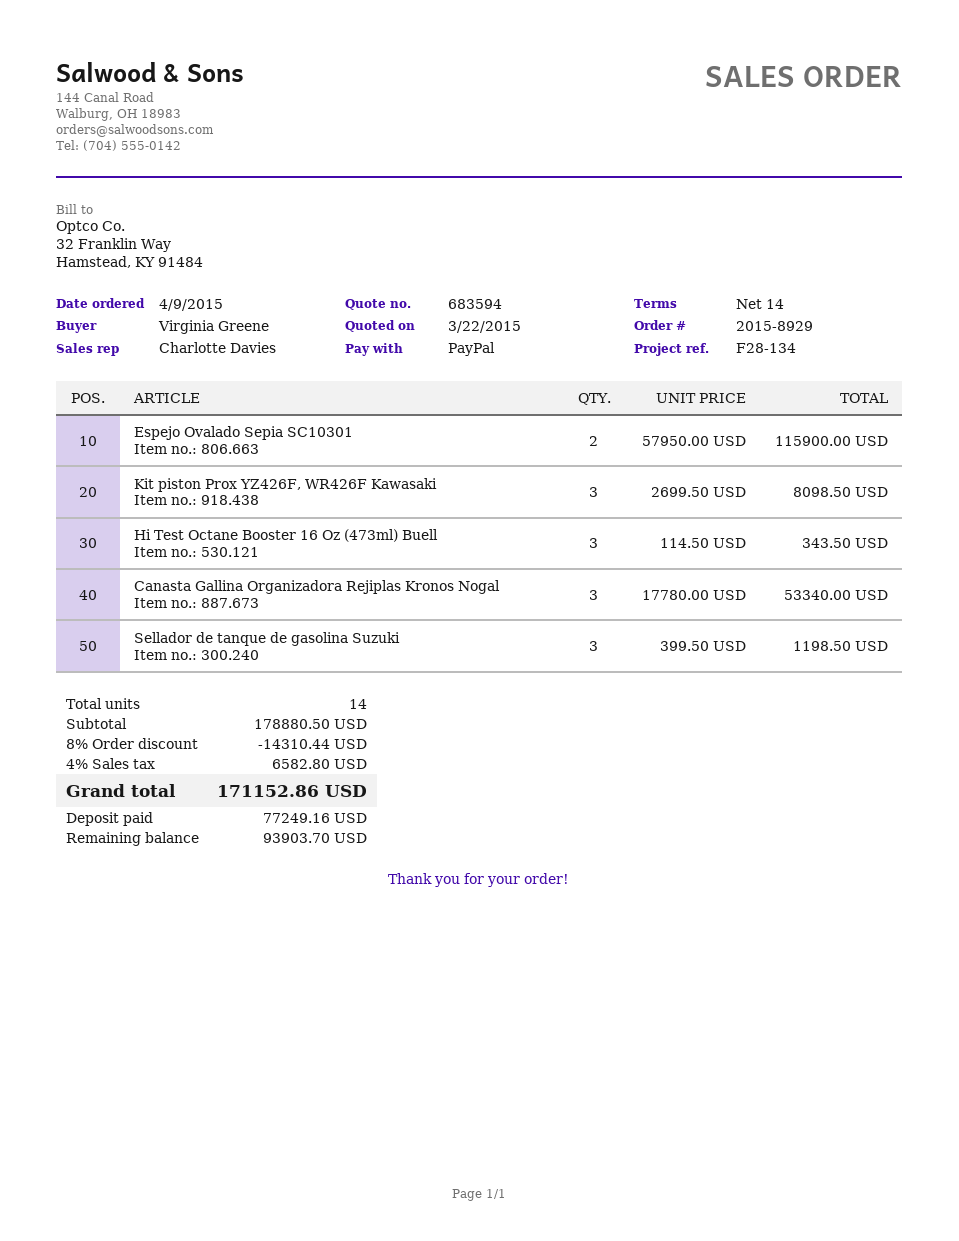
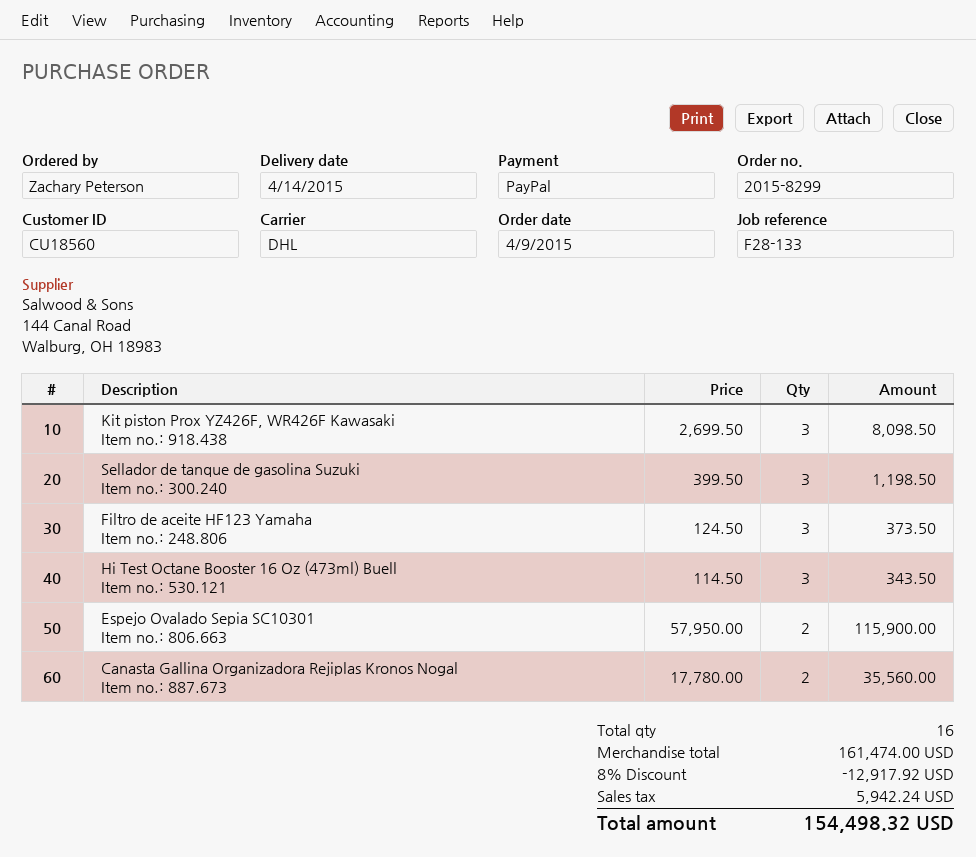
order number: 2015-8929 -> 2015-8299
reference: F28-134 -> F28-133
ordered by: Virginia Greene -> Zachary Peterson
Canasta Gallina Organizadora Rejiplas Kronos Nogal: 3 x 17780.00 = 53340.00 -> 2 x 17780.00 = 35560.00
Filtro de aceite HF123 Yamaha: none -> 3 x 124.50 = 373.50
total quantity: 14 -> 16
subtotal: 178880.50 -> 161474.00
discount: 8% = 14310.44 -> 8% = 12917.92
tax: 6582.80 -> 5942.24
total: 171152.86 -> 154498.32

